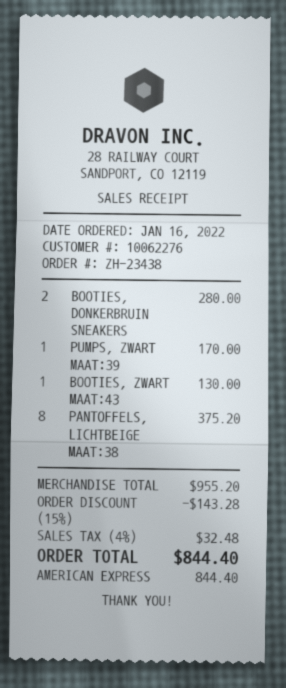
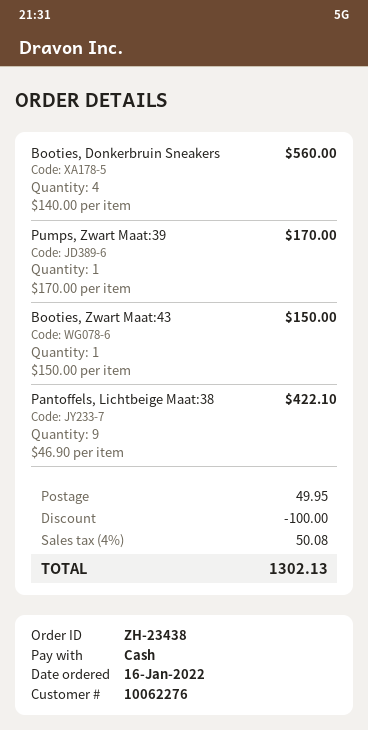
payment method: American Express -> cash
BOOTIES, DONKERBRUIN SNEAKERS: 2 for 280.00 -> 4 for 560.00
BOOTIES, ZWART MAAT:43: 1 for 130.00 -> 1 for 150.00
PANTOFFELS, LICHTBEIGE MAAT:38: 8 for 375.20 -> 9 for 422.10
discount: 143.28 -> 100.00
shipping: none -> 49.95
tax: 4% = 32.48 -> 4% = 50.08
total: 844.40 -> 1302.13

